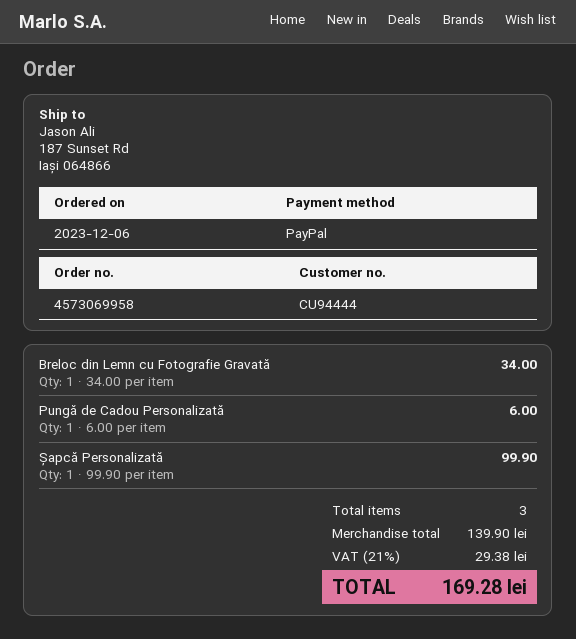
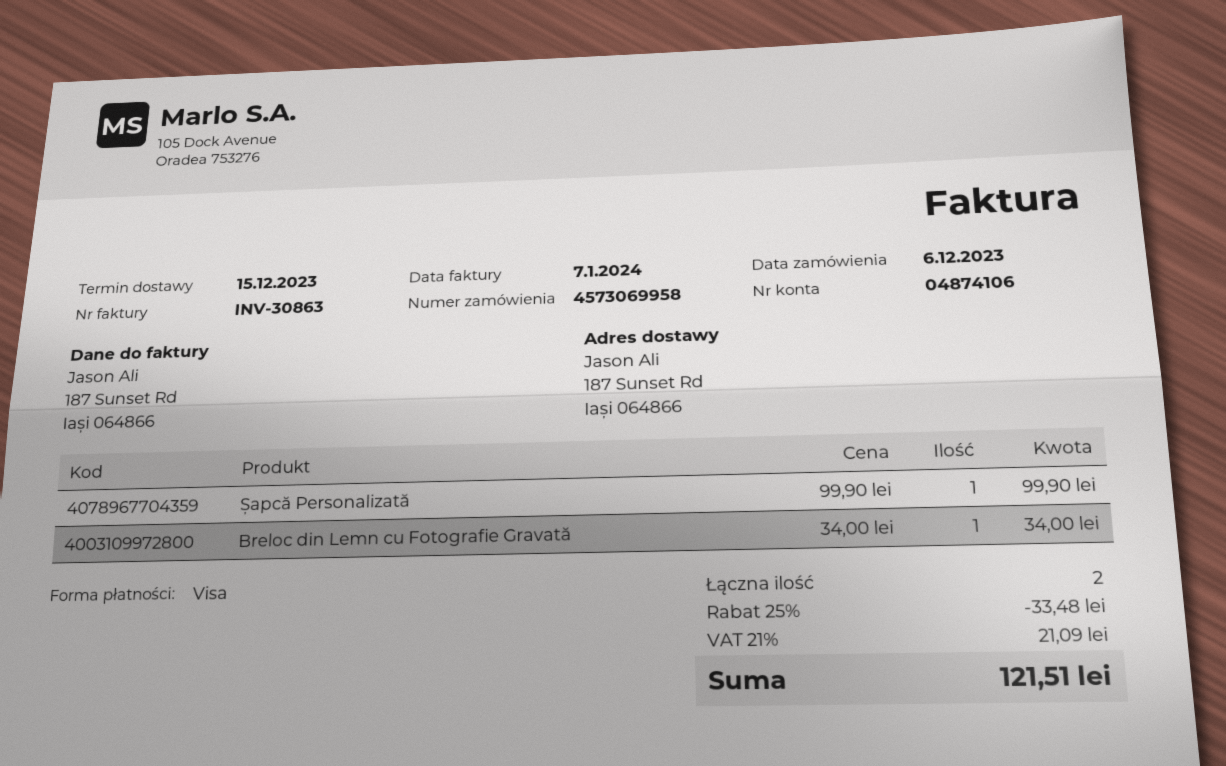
payment method: PayPal -> Visa
Pungă de Cadou Personalizată: 1 x 6.00 = 6.00 -> none
total quantity: 3 -> 2
discount: none -> 25% = 33.48
tax: 21% = 29.38 -> 21% = 21.09
total: 169.28 -> 121.51

